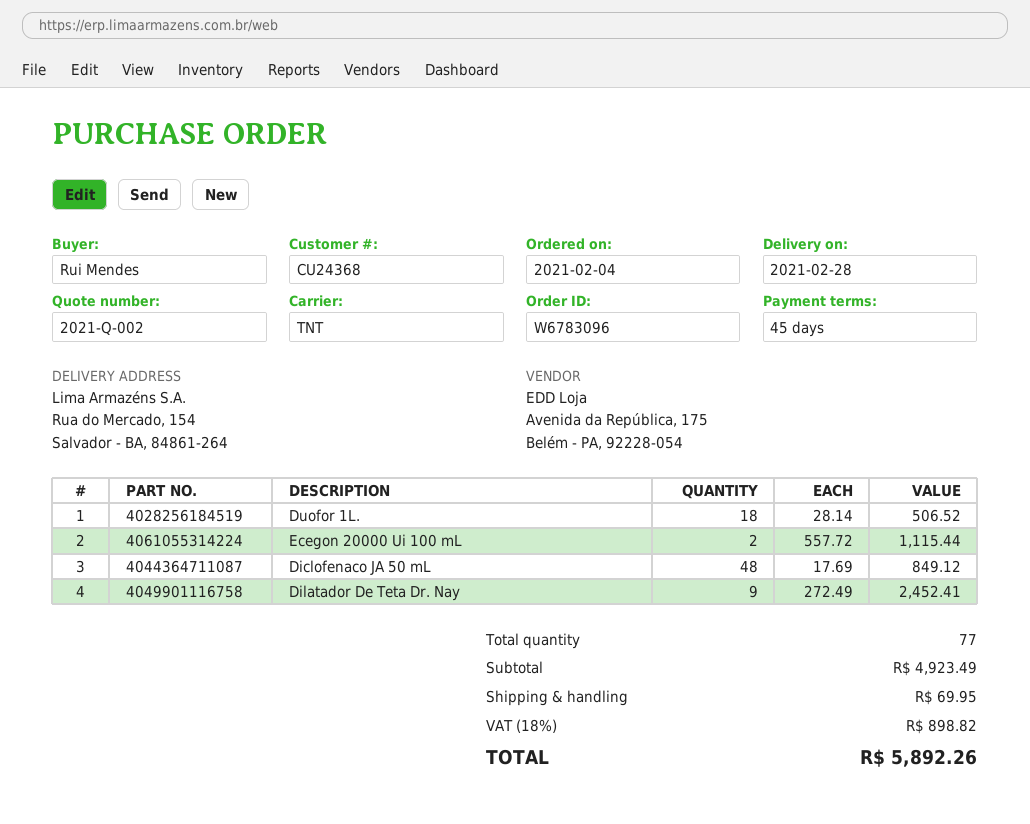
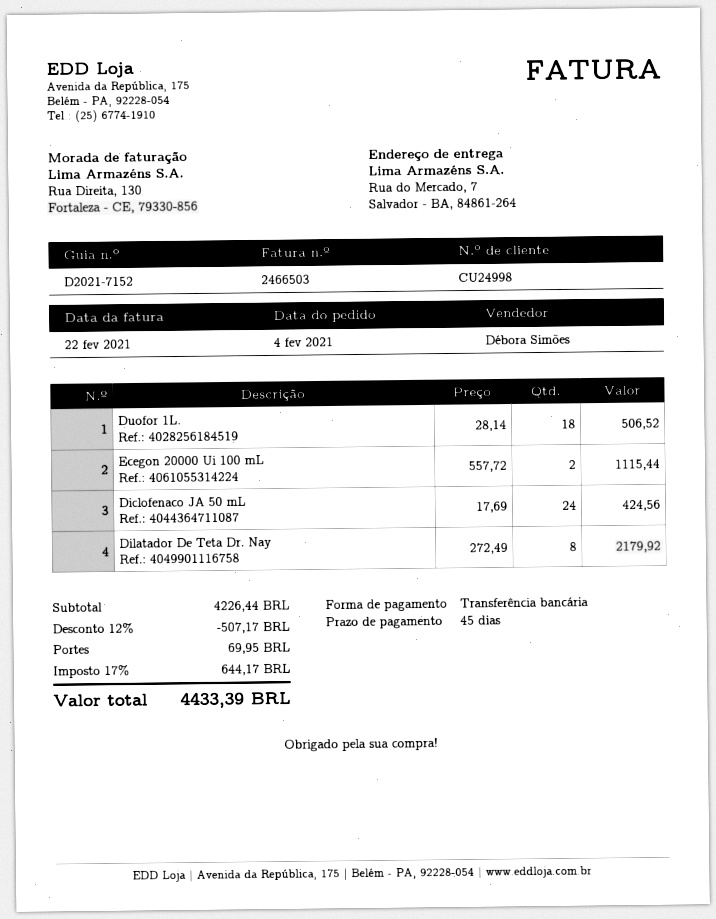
customer number: CU24368 -> CU24998
ship to: Rua do Mercado, 154, Salvador - BA, 84861-264 -> Rua do Mercado, 7, Salvador - BA, 84861-264
Diclofenaco JA 50 mL: 48 x 17.69 = 849.12 -> 24 x 17.69 = 424.56
Dilatador De Teta Dr. Nay: 9 x 272.49 = 2452.41 -> 8 x 272.49 = 2179.92
subtotal: 4923.49 -> 4226.44
discount: none -> 12% = 507.17
tax: 18% = 898.82 -> 17% = 644.17
total: 5892.26 -> 4433.39

